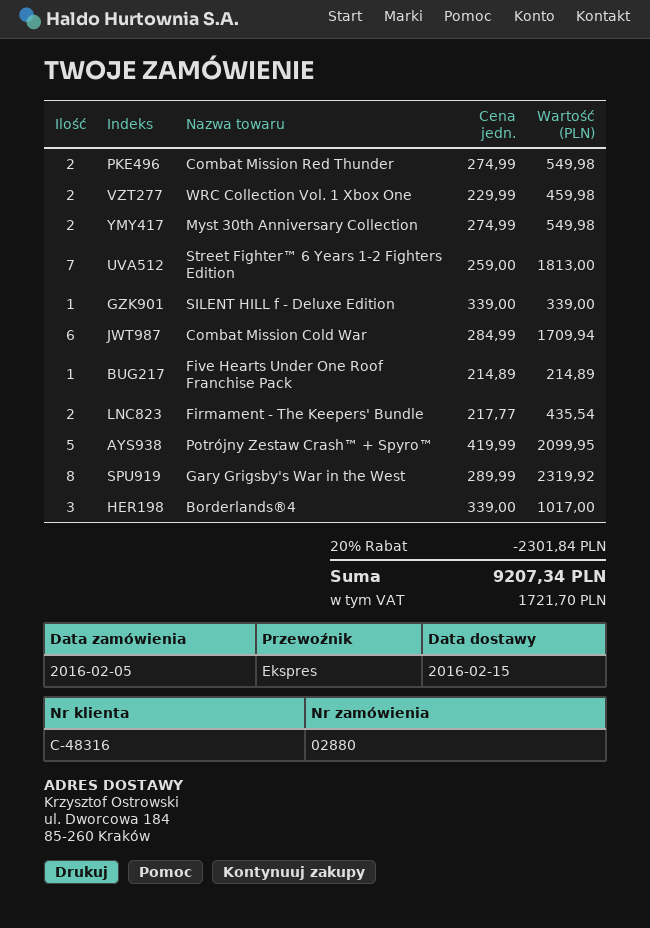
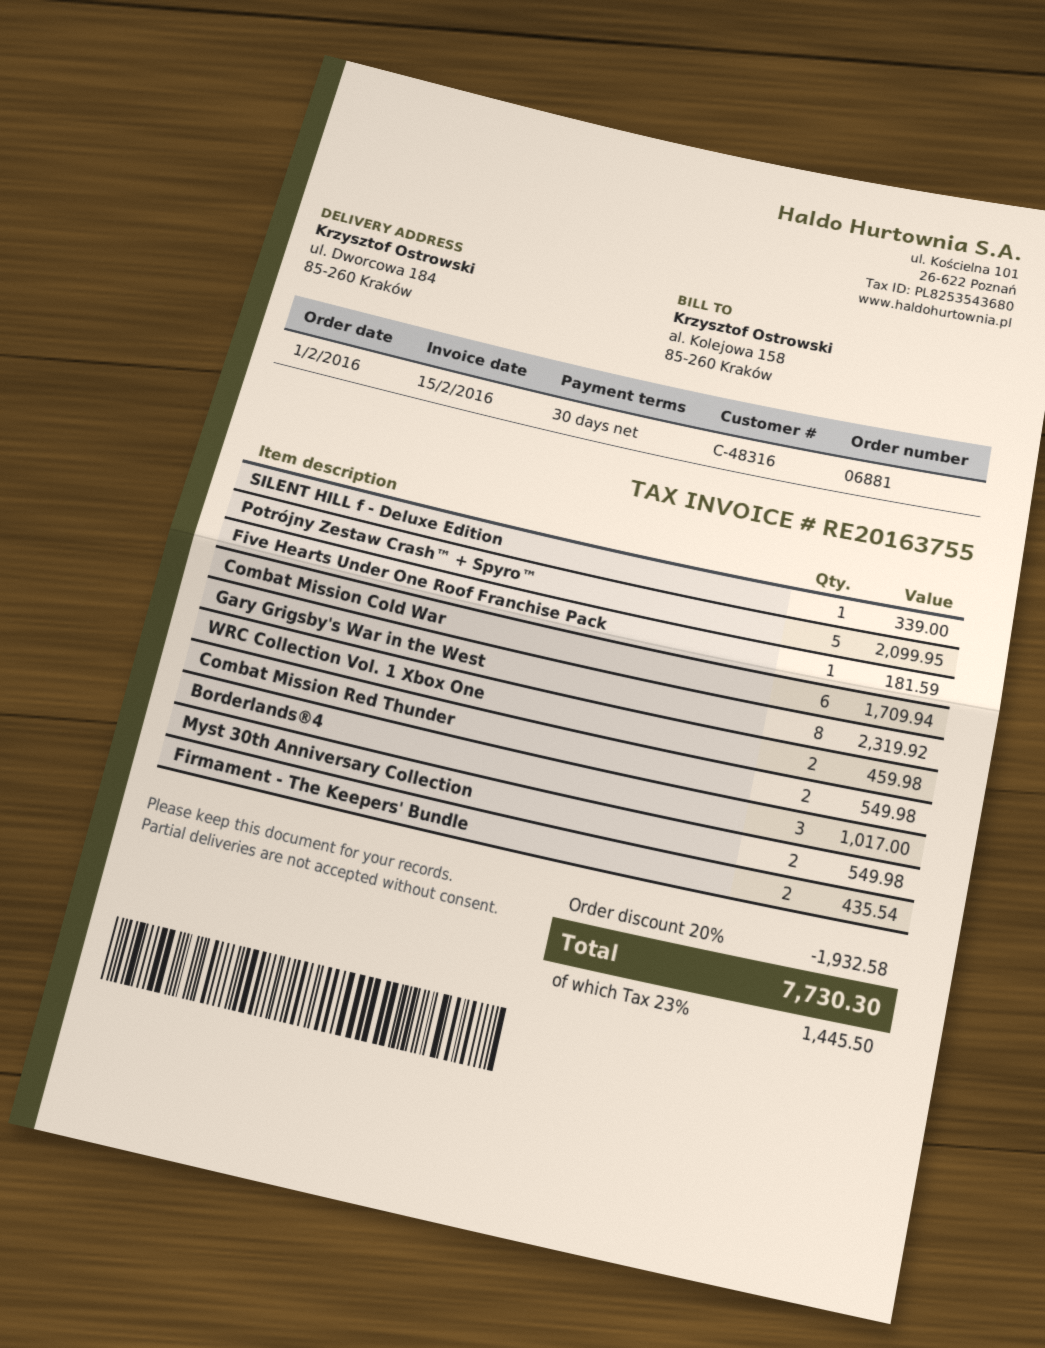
order number: 02880 -> 06881
order date: 2016-02-05 -> 2016-02-01
Street Fighter™ 6 Years 1-2 Fighters Edition: 7 for 1813.00 -> none
Five Hearts Under One Roof Franchise Pack: 1 for 214.89 -> 1 for 181.59
discount: 20% = 2301.84 -> 20% = 1932.58
tax: 1721.70 -> 1445.50
total: 9207.34 -> 7730.30

